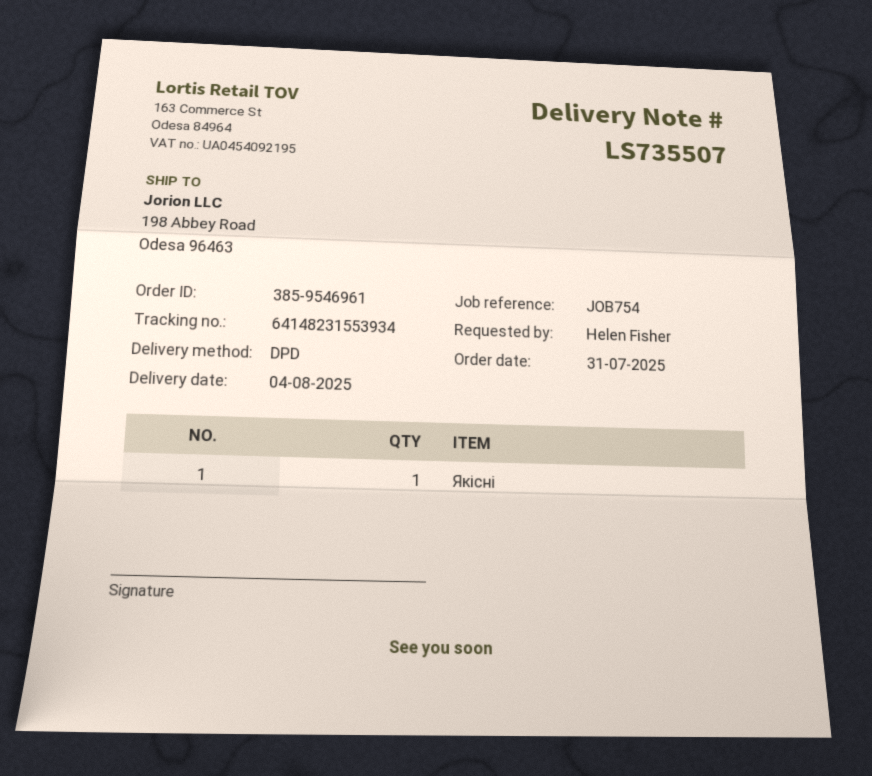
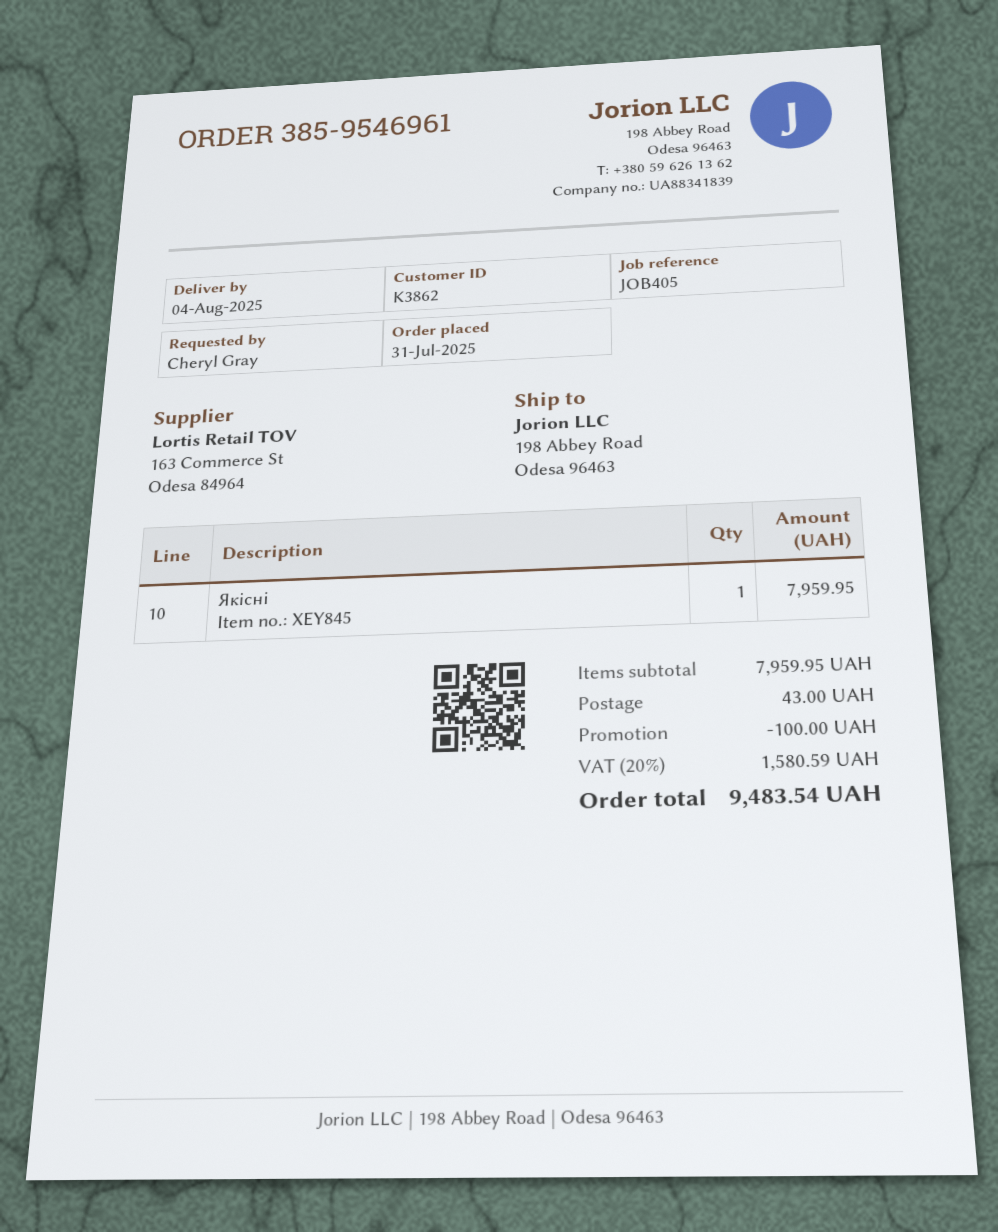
reference: JOB754 -> JOB405
ordered by: Helen Fisher -> Cheryl Gray

